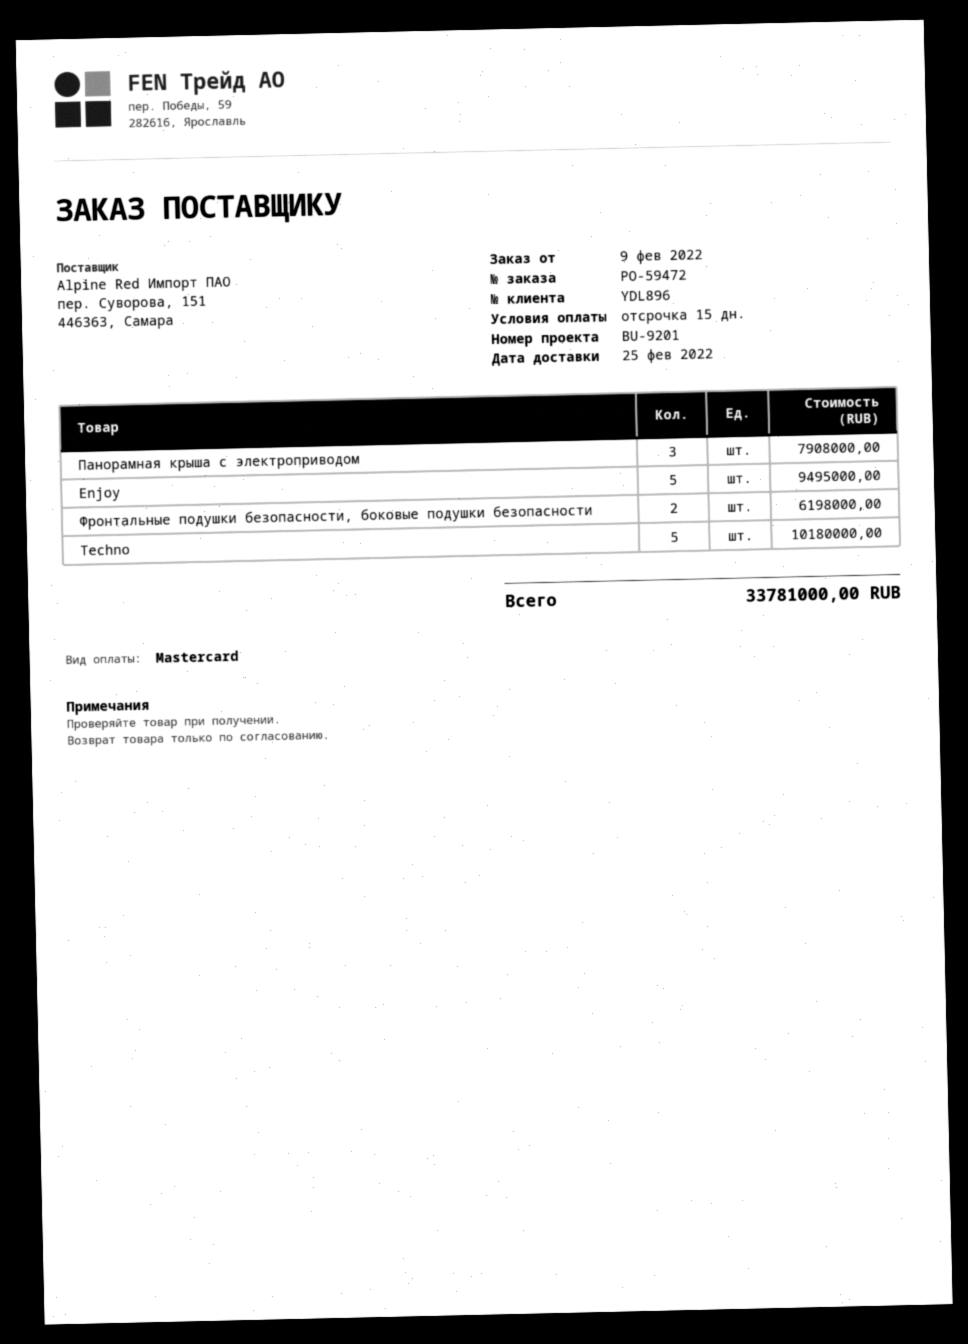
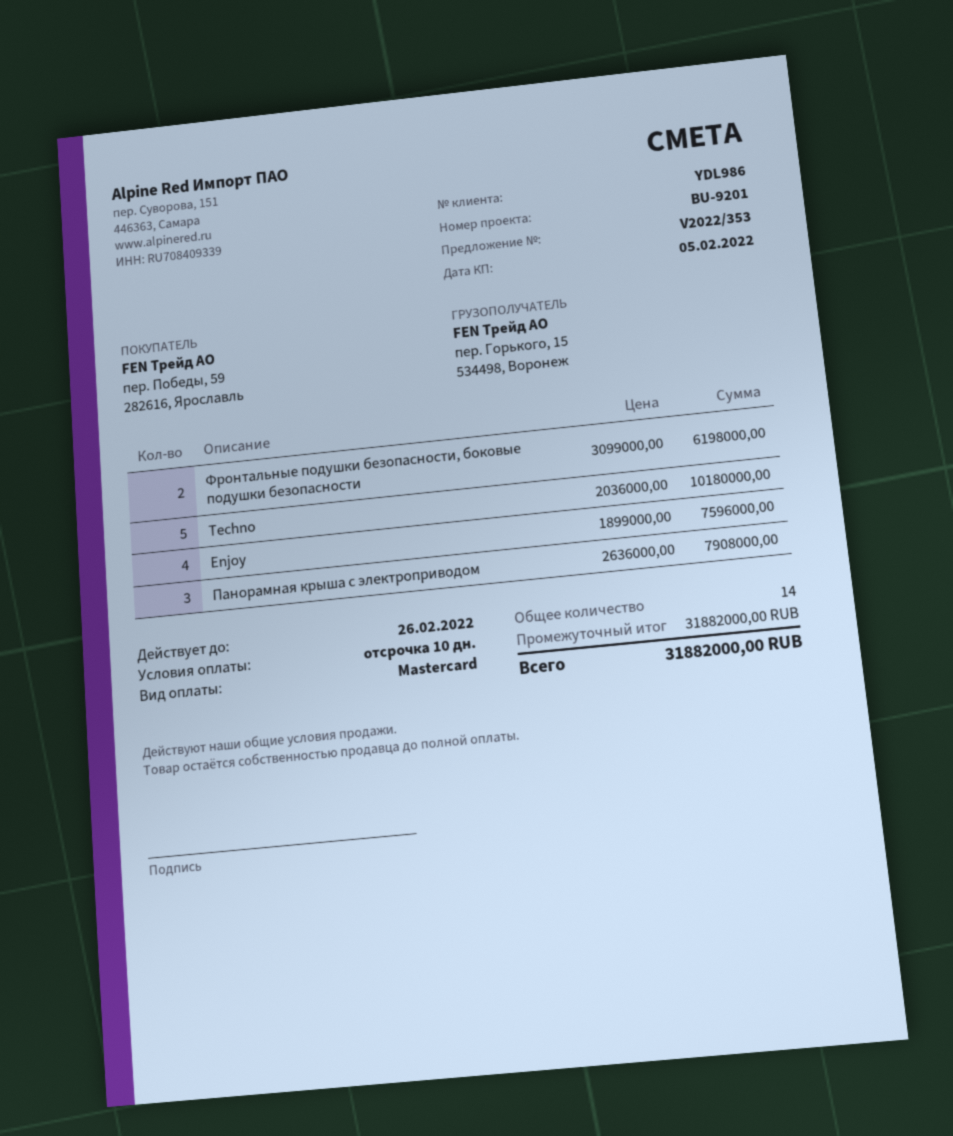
payment terms: 15 days -> 10 days
customer number: YDL896 -> YDL986
Enjoy: 5 for 9495000.00 -> 4 for 7596000.00
total: 33781000.00 -> 31882000.00

